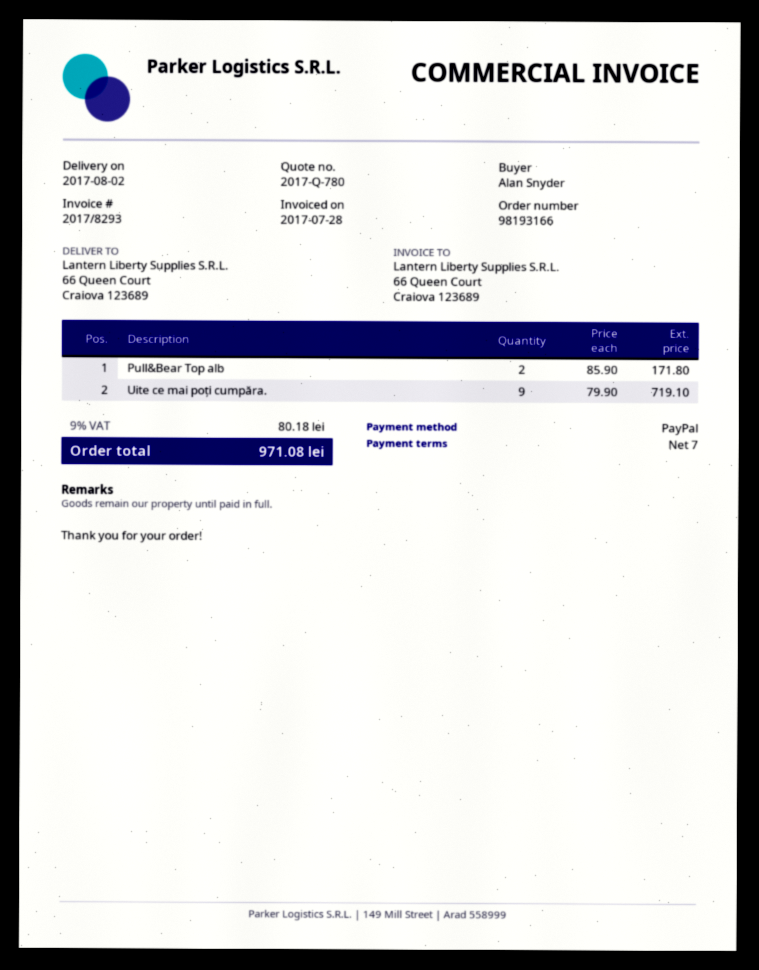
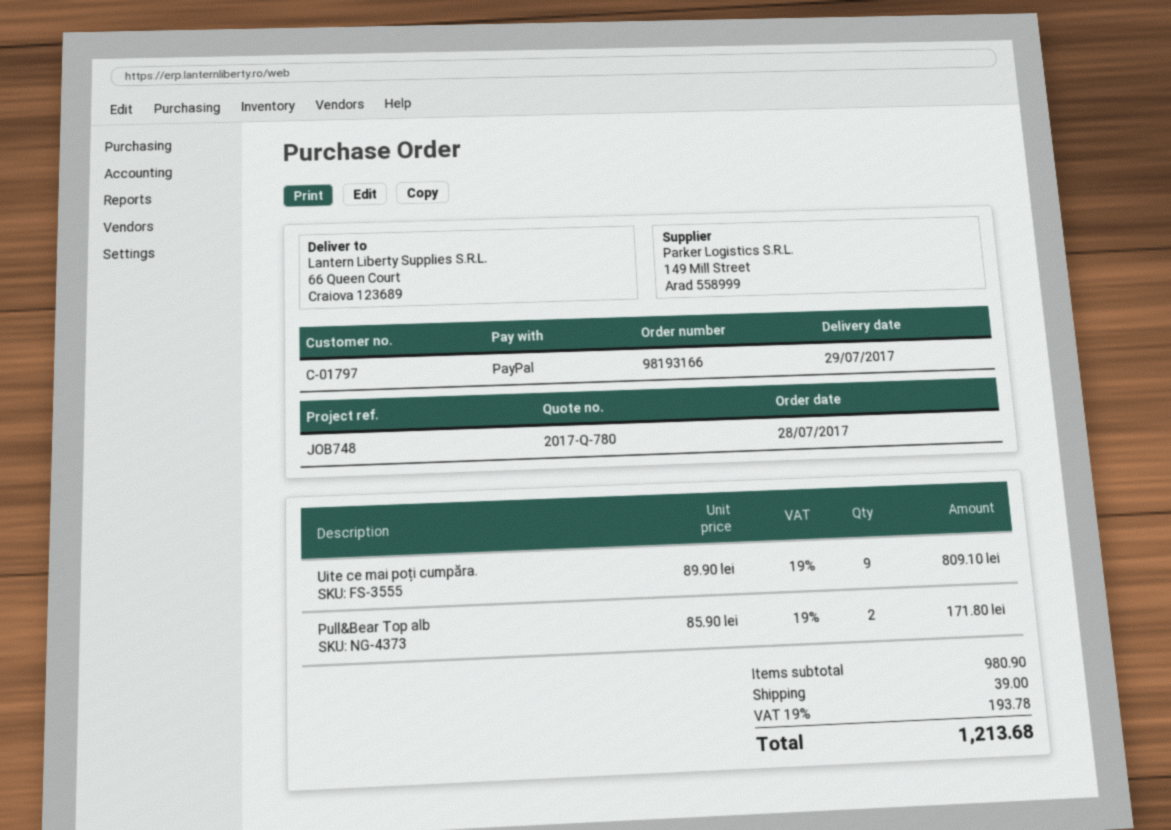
delivery date: 2017-08-02 -> 2017-07-29
Uite ce mai poți cumpăra.: 9 x 79.90 = 719.10 -> 9 x 89.90 = 809.10
shipping: none -> 39.00
tax: 9% = 80.18 -> 19% = 193.78
total: 971.08 -> 1213.68

